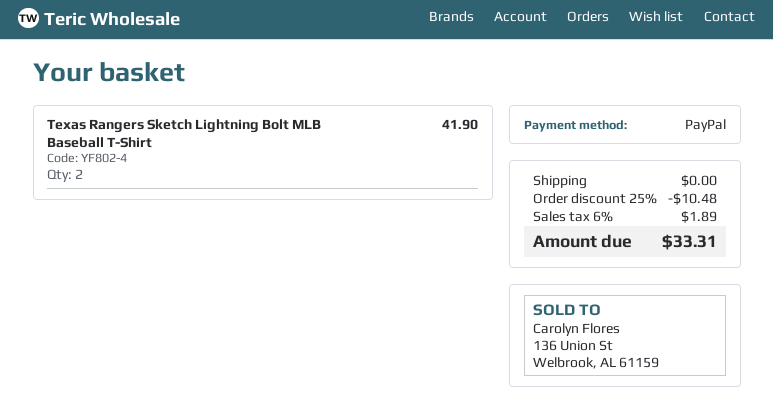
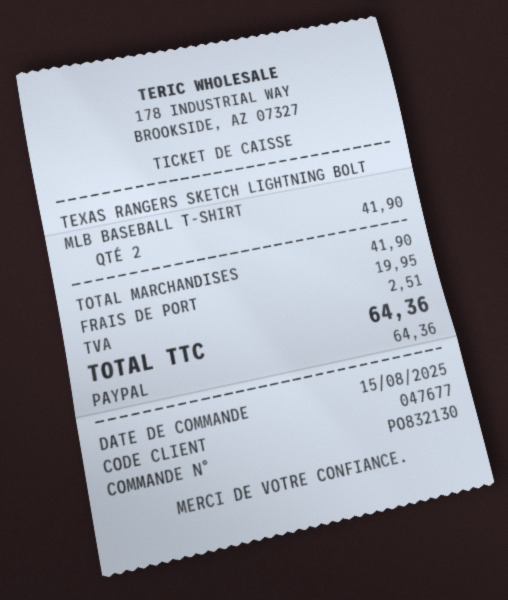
discount: 25% = 10.48 -> none
shipping: 0.00 -> 19.95
tax: 1.89 -> 2.51
total: 33.31 -> 64.36

